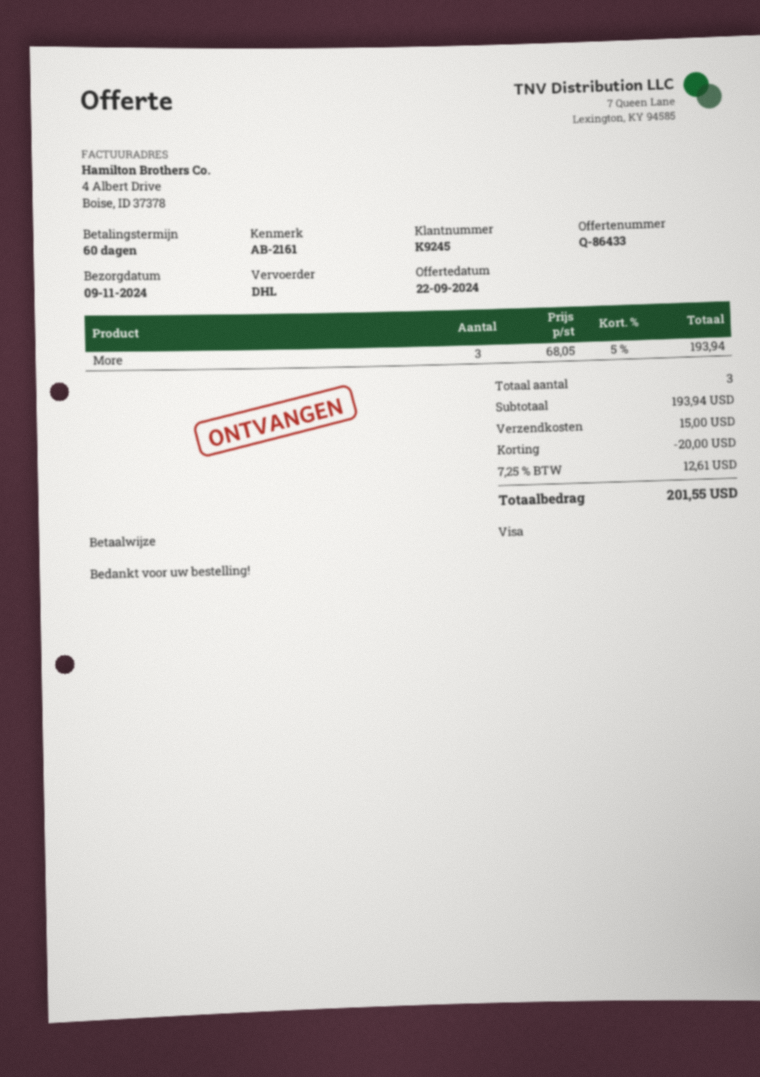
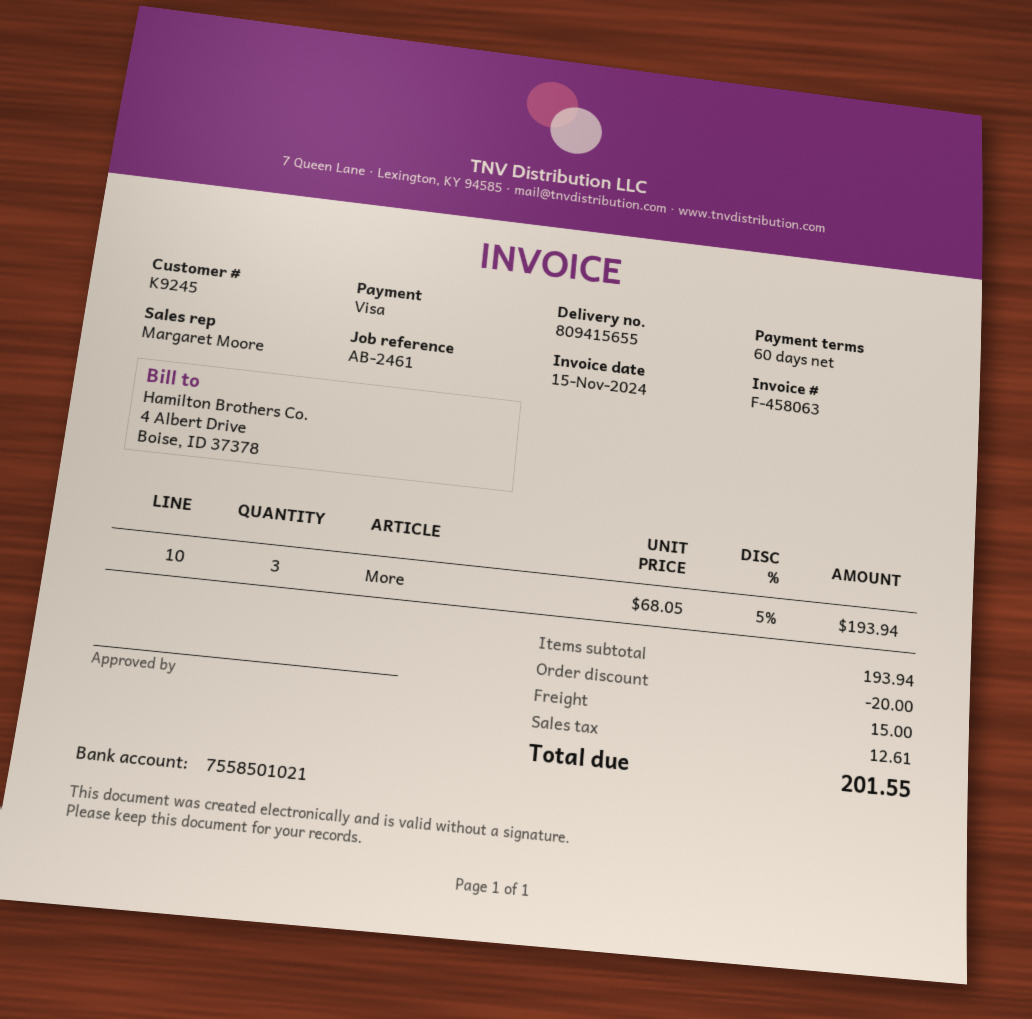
reference: AB-2161 -> AB-2461

